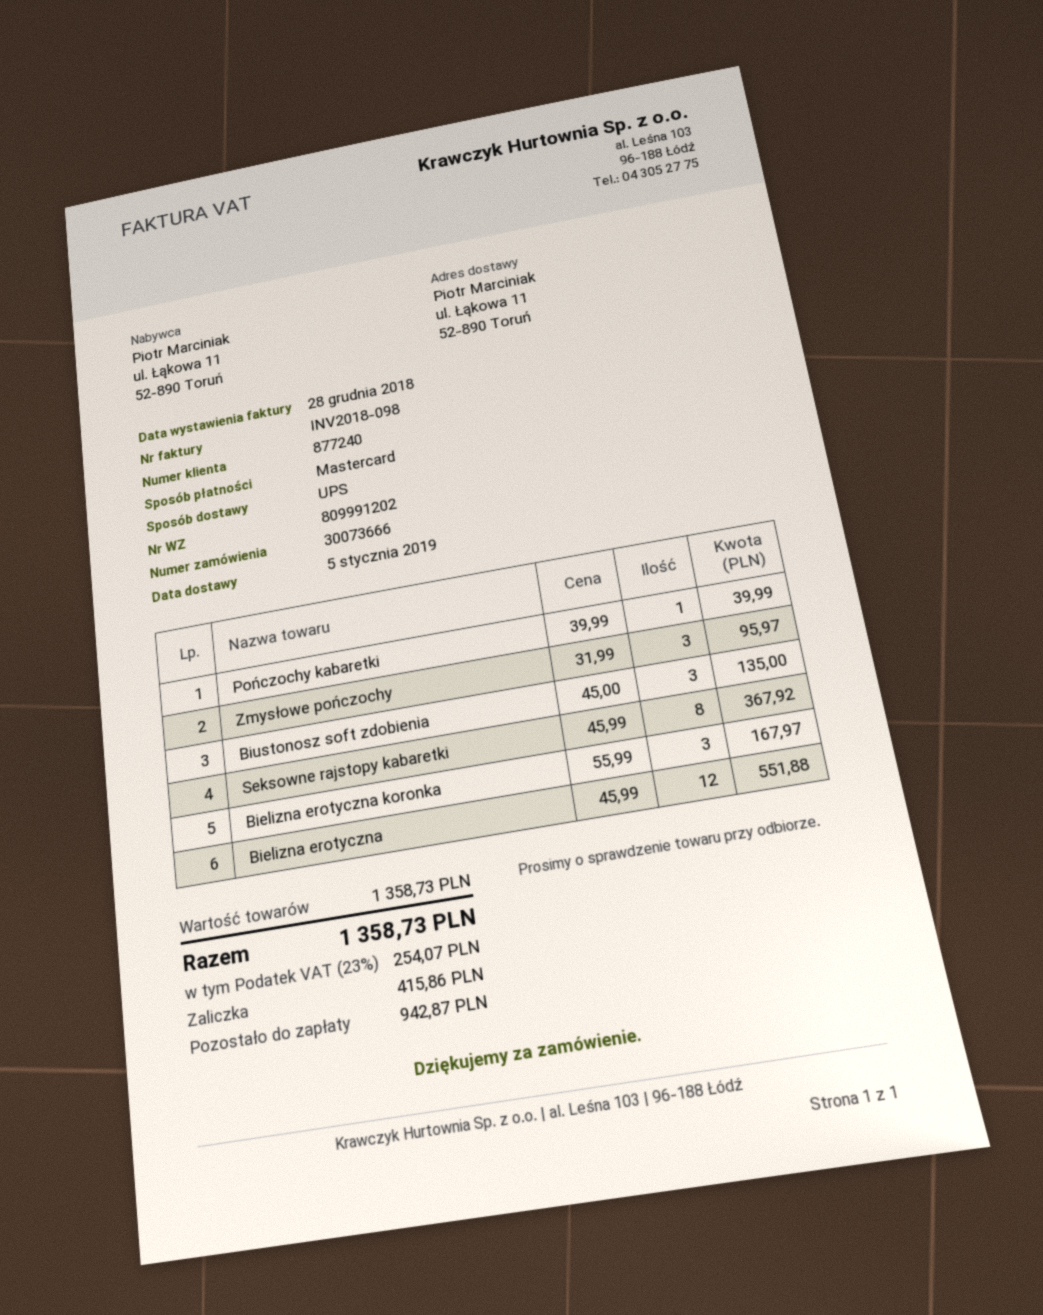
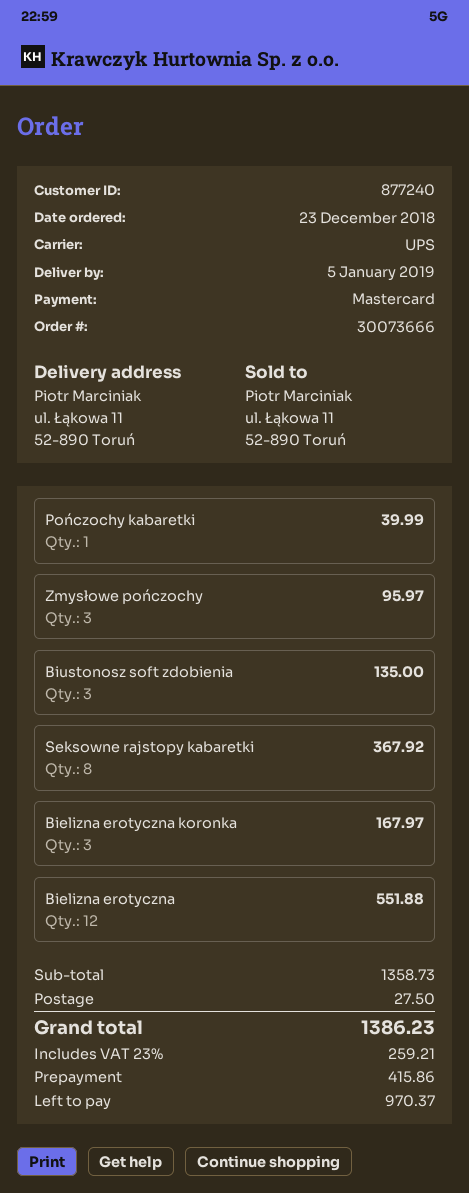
shipping: none -> 27.50
tax: 23% = 254.07 -> 23% = 259.21
total: 1358.73 -> 1386.23
balance: 942.87 -> 970.37

